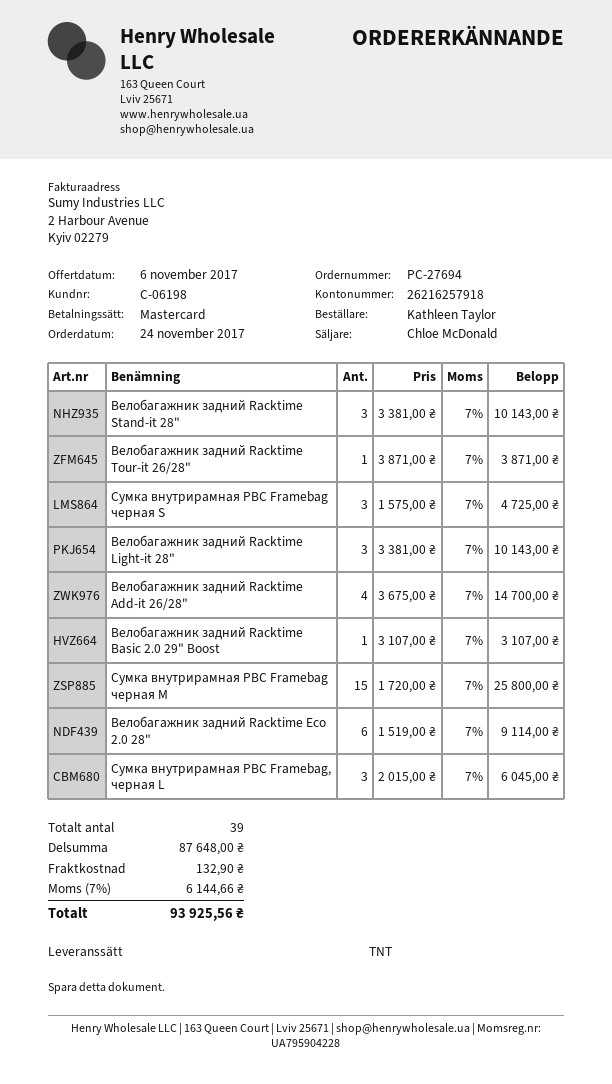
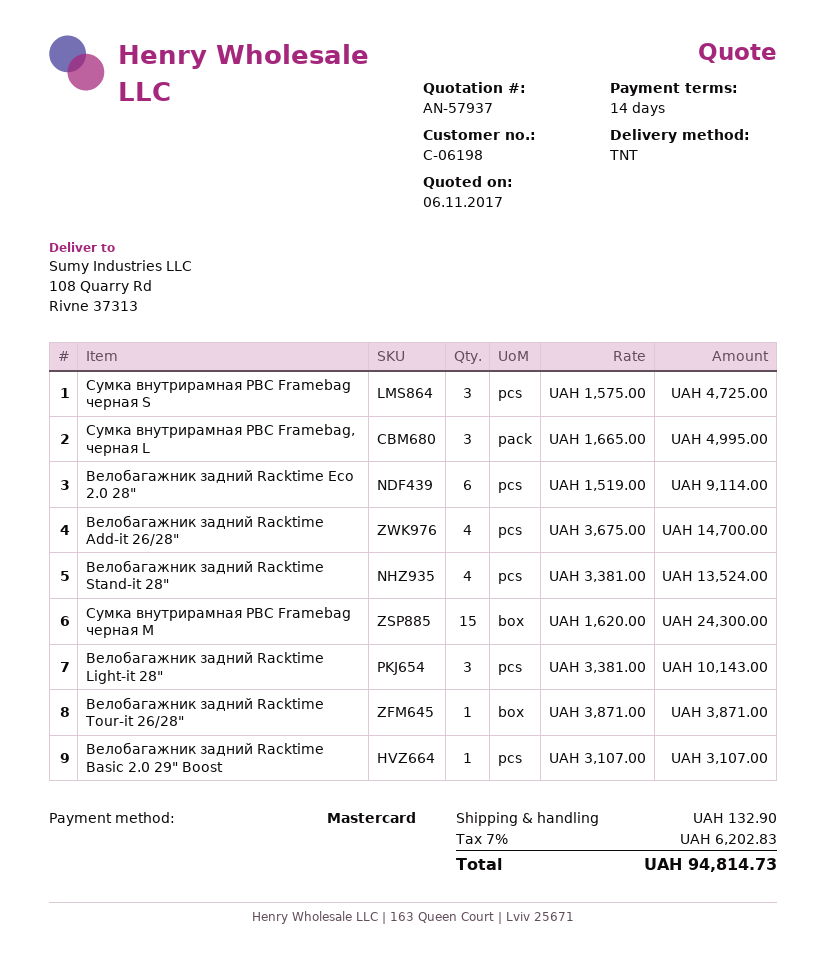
Велобагажник задний Racktime Stand-it 28": 3 x 3381.00 = 10143.00 -> 4 x 3381.00 = 13524.00
Сумка внутрирамная PBC Framebag черная M: 15 x 1720.00 = 25800.00 -> 15 x 1620.00 = 24300.00
Сумка внутрирамная PBC Framebag, черная L: 3 x 2015.00 = 6045.00 -> 3 x 1665.00 = 4995.00
tax: 7% = 6144.66 -> 7% = 6202.83
total: 93925.56 -> 94814.73

